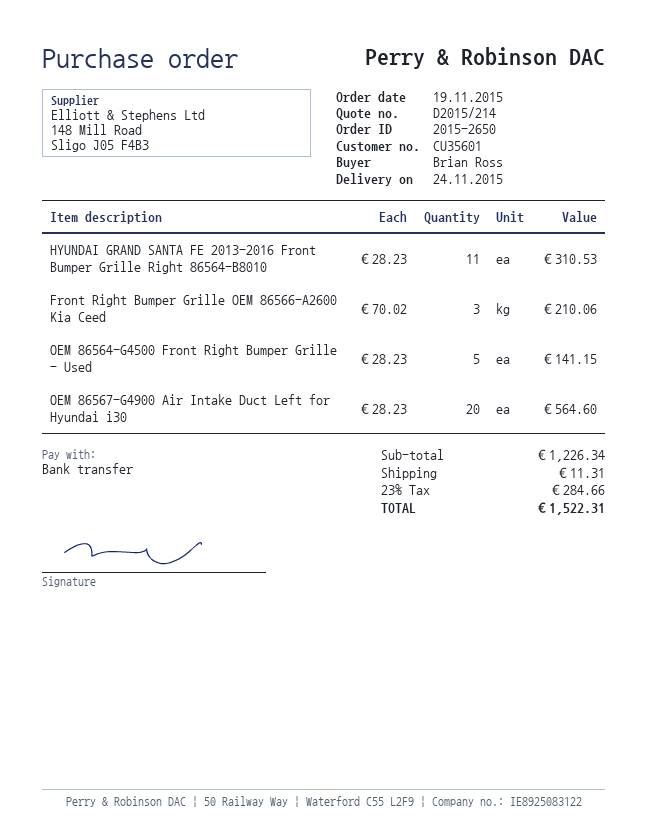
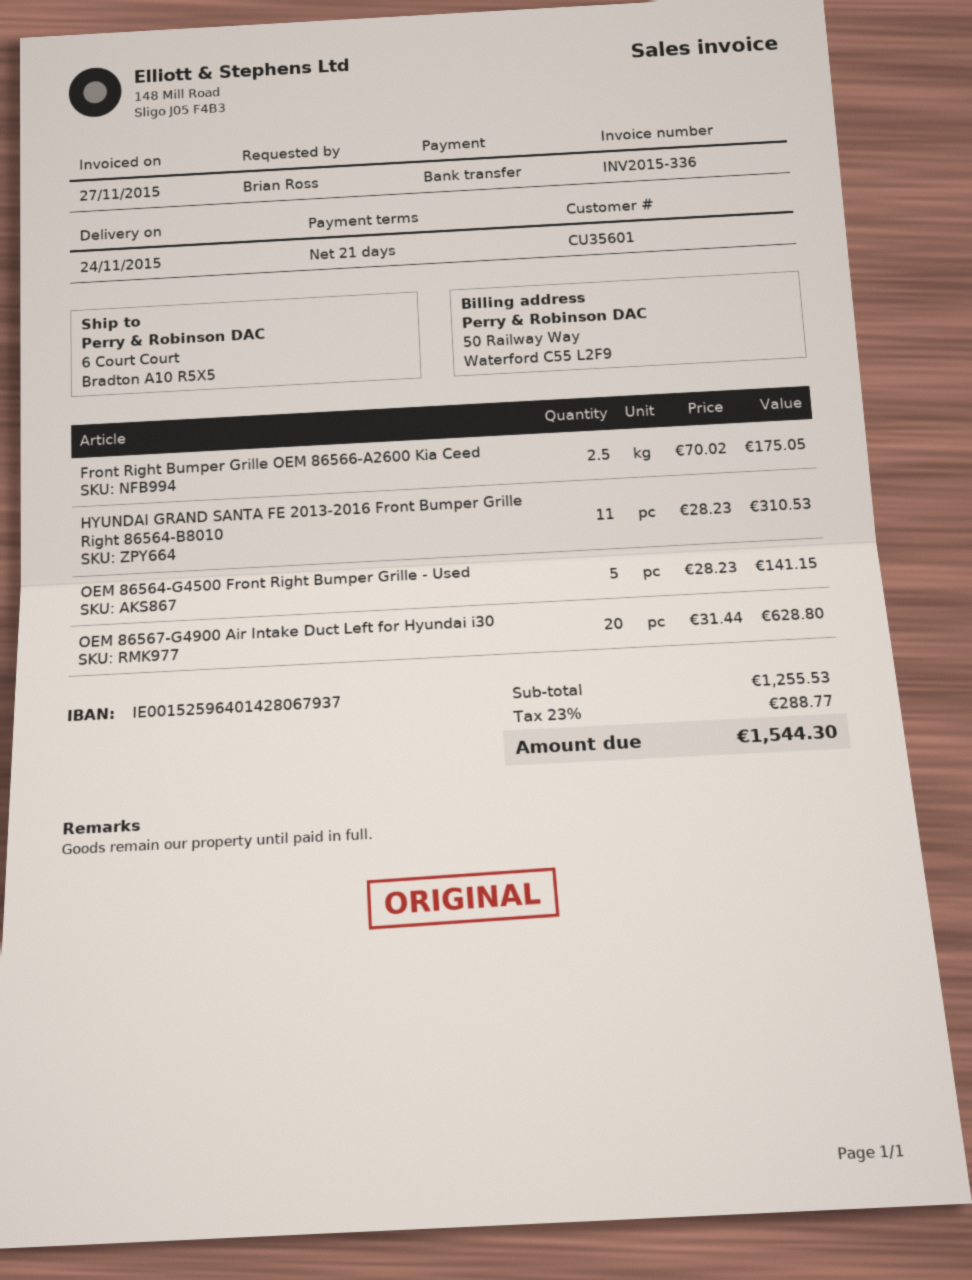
Front Right Bumper Grille OEM 86566-A2600 Kia Ceed: 3 x 70.02 = 210.06 -> 2.5 x 70.02 = 175.05
OEM 86567-G4900 Air Intake Duct Left for Hyundai i30: 20 x 28.23 = 564.60 -> 20 x 31.44 = 628.80
subtotal: 1226.34 -> 1255.53
shipping: 11.31 -> none
tax: 23% = 284.66 -> 23% = 288.77
total: 1522.31 -> 1544.30

